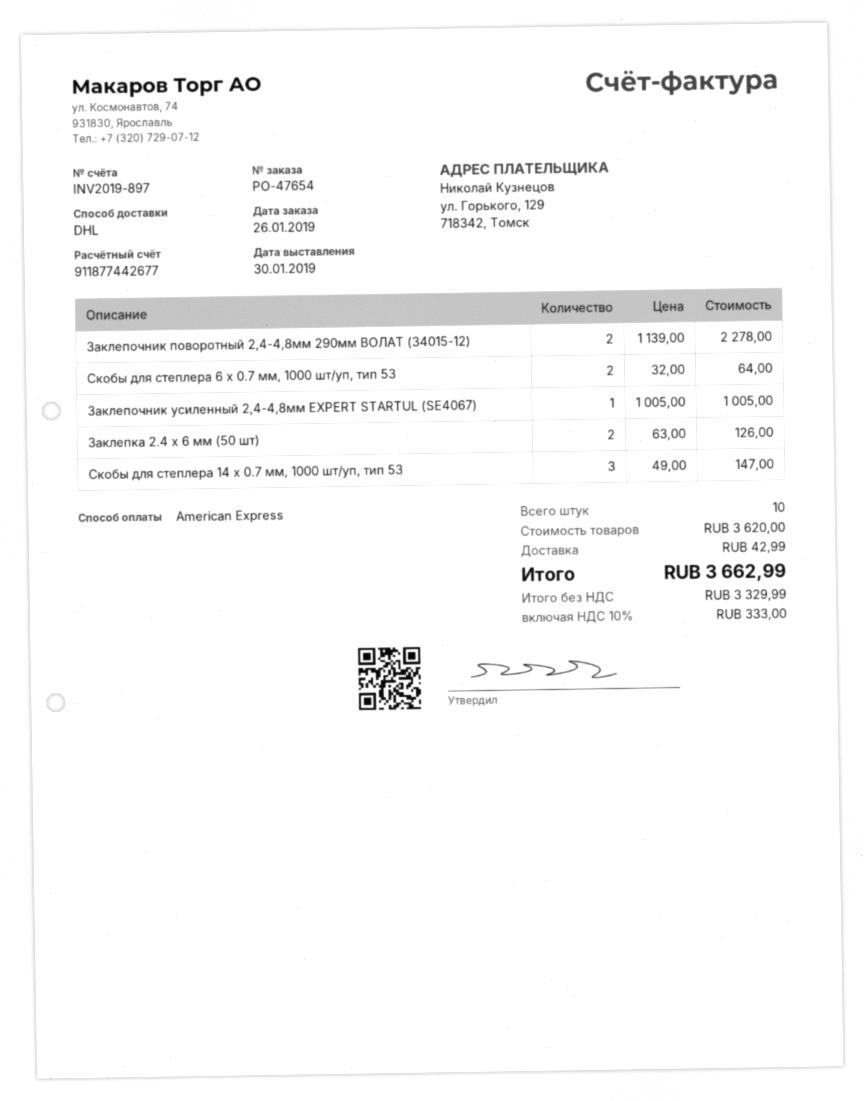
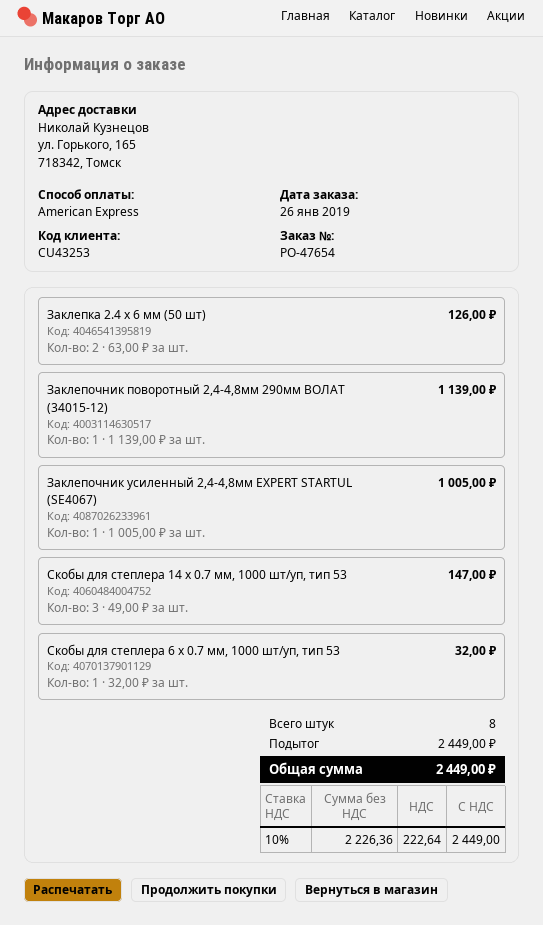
Заклепочник поворотный 2,4-4,8мм 290мм ВОЛАТ (34015-12): 2 x 1139.00 = 2278.00 -> 1 x 1139.00 = 1139.00
Скобы для степлера 6 х 0.7 мм, 1000 шт/уп, тип 53: 2 x 32.00 = 64.00 -> 1 x 32.00 = 32.00
total quantity: 10 -> 8
subtotal: 3620.00 -> 2449.00
shipping: 42.99 -> none
net: 3329.99 -> 2226.36
tax: 10% = 333.00 -> 10% = 222.64
total: 3662.99 -> 2449.00

